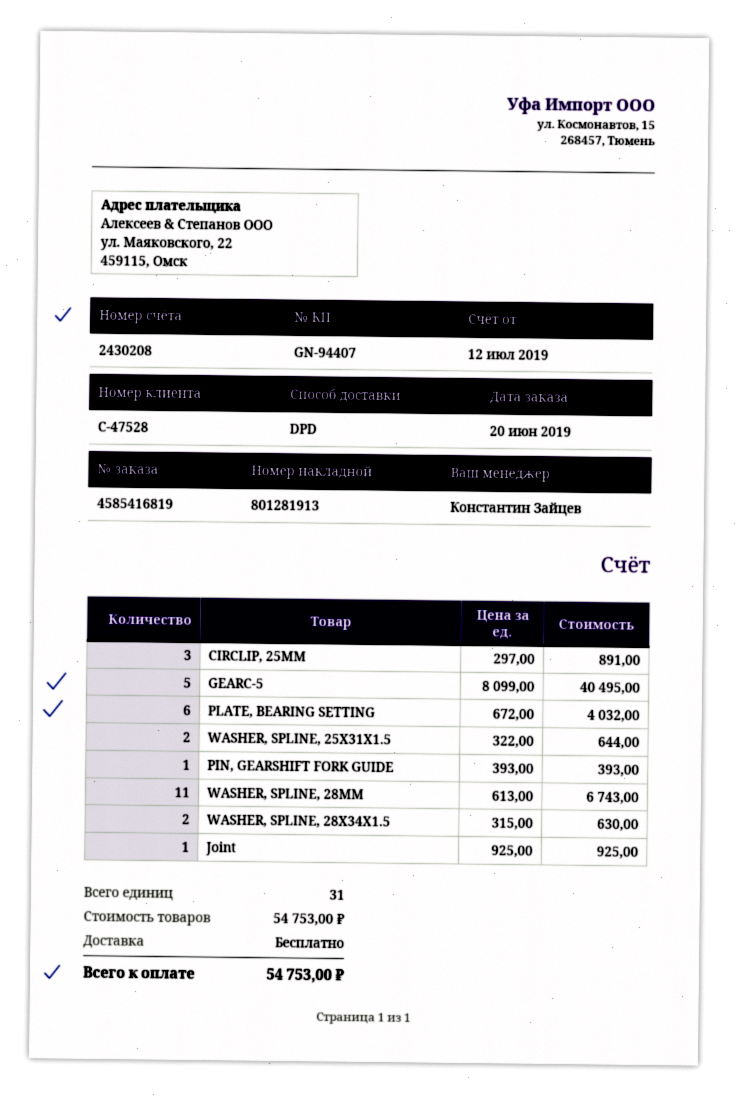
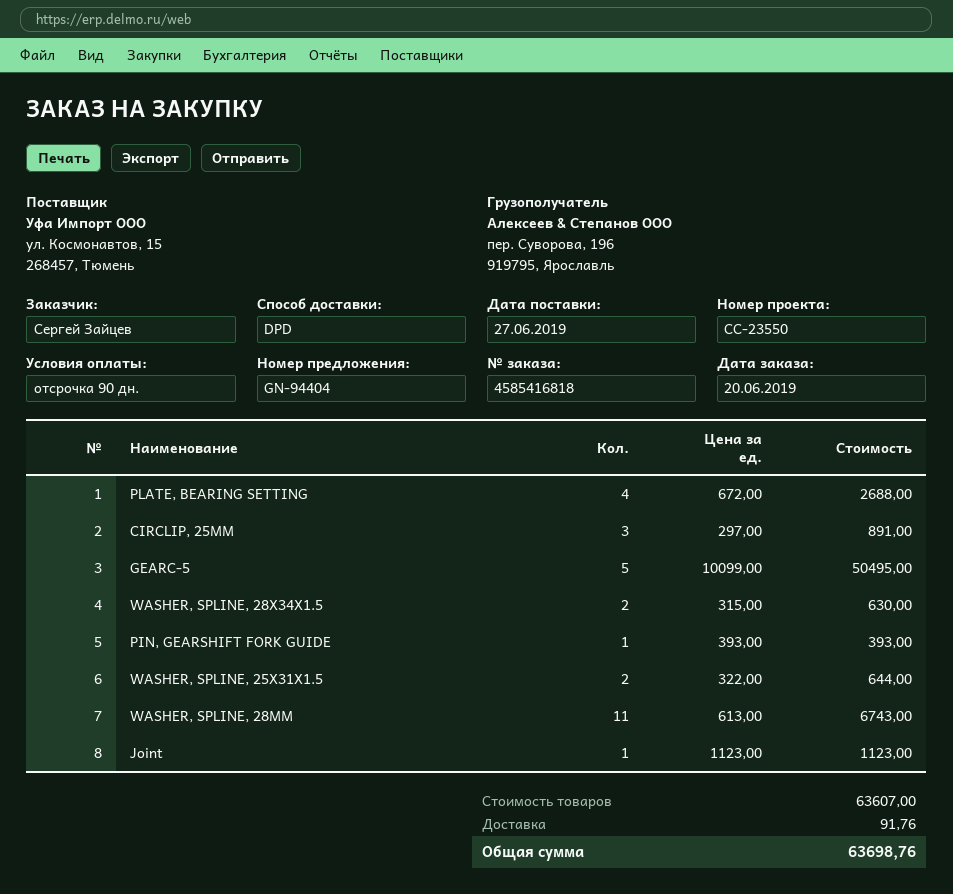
quote number: GN-94407 -> GN-94404
order number: 4585416819 -> 4585416818
GEARC-5: 5 x 8099.00 = 40495.00 -> 5 x 10099.00 = 50495.00
PLATE, BEARING SETTING: 6 x 672.00 = 4032.00 -> 4 x 672.00 = 2688.00
Joint: 1 x 925.00 = 925.00 -> 1 x 1123.00 = 1123.00
subtotal: 54753.00 -> 63607.00
shipping: 0.00 -> 91.76
total: 54753.00 -> 63698.76

